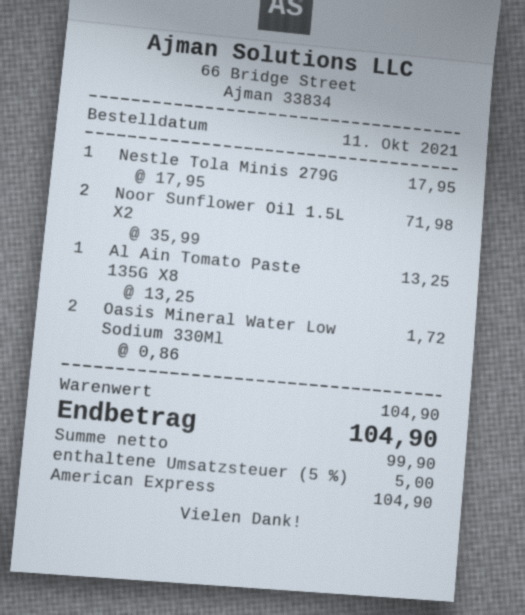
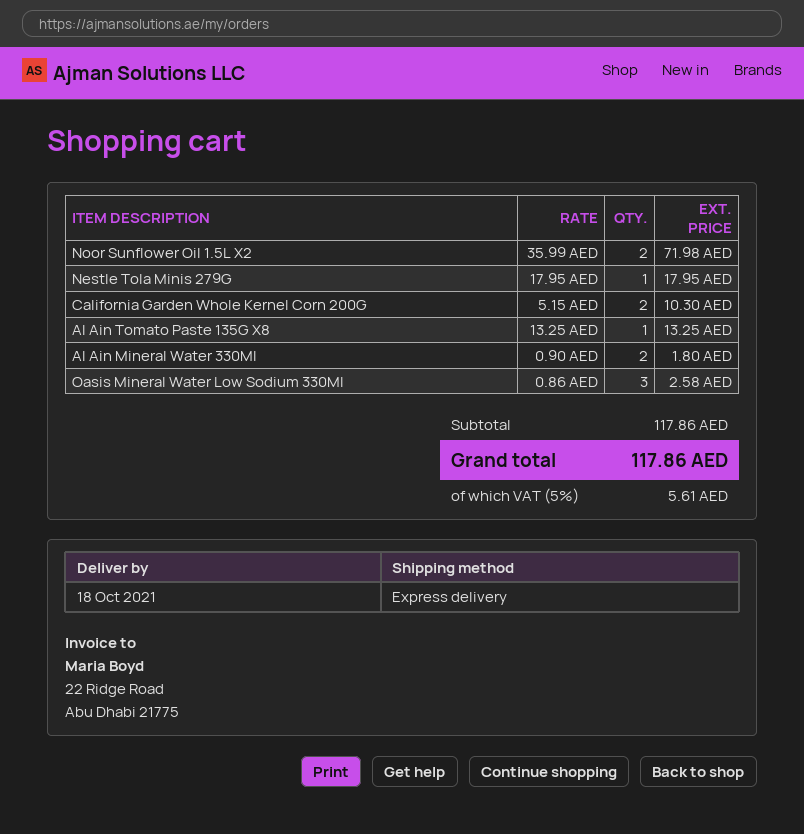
Oasis Mineral Water Low Sodium 330Ml: 2 x 0.86 = 1.72 -> 3 x 0.86 = 2.58
California Garden Whole Kernel Corn 200G: none -> 2 x 5.15 = 10.30
Al Ain Mineral Water 330Ml: none -> 2 x 0.90 = 1.80
subtotal: 104.90 -> 117.86
tax: 5% = 5.00 -> 5% = 5.61
total: 104.90 -> 117.86

